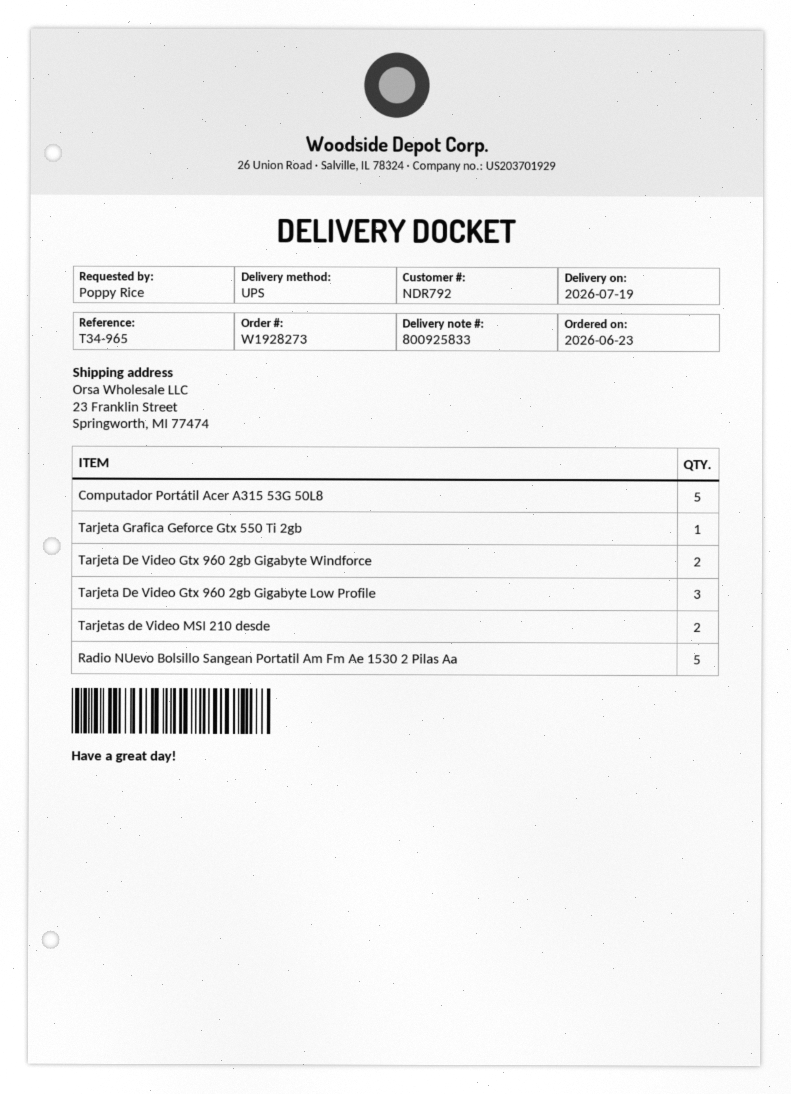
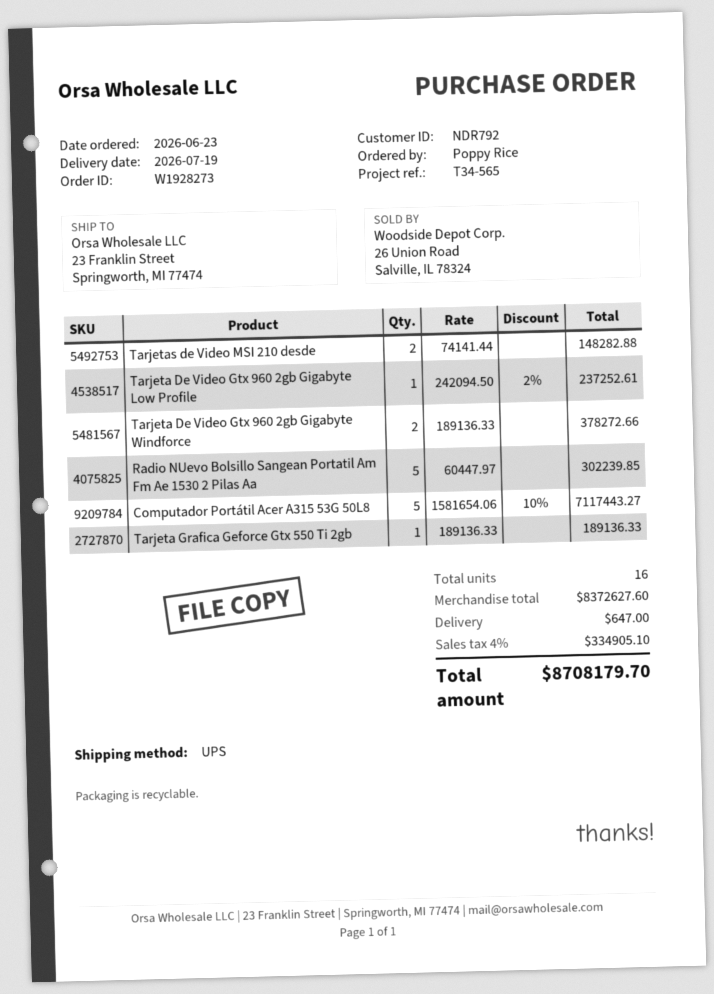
reference: T34-965 -> T34-565
Tarjeta De Video Gtx 960 2gb Gigabyte Low Profile: 3 -> 1

